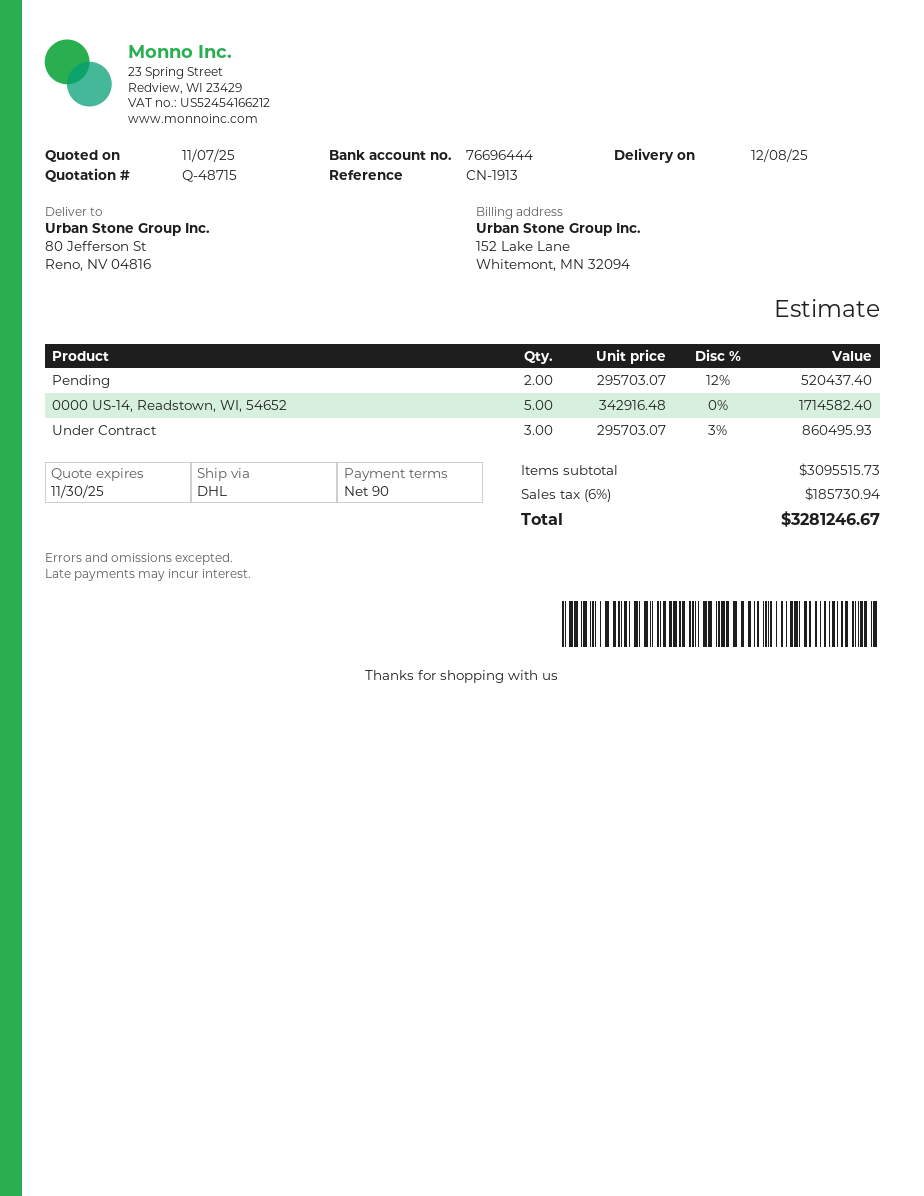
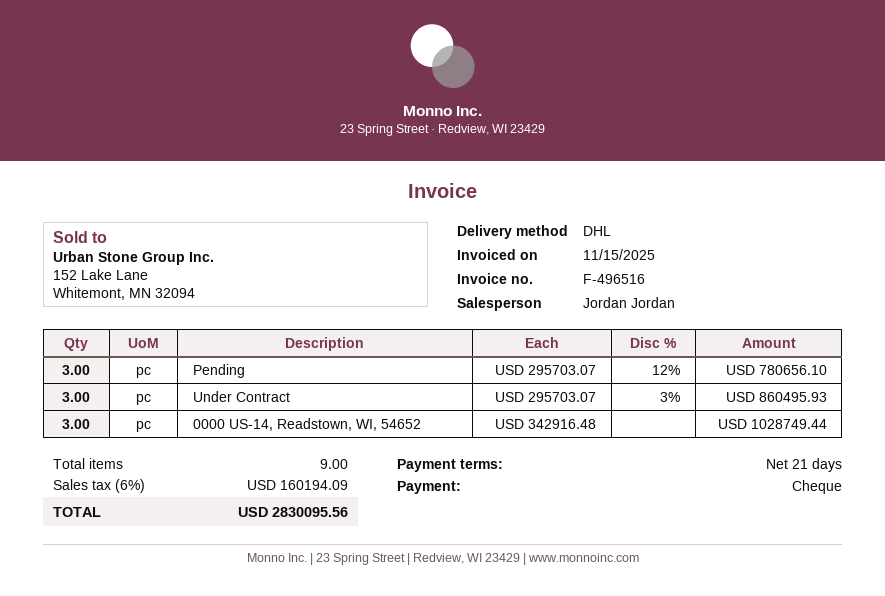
payment terms: 90 days -> 21 days
Pending: 2 x 295703.07 - 12% = 520437.40 -> 3 x 295703.07 - 12% = 780656.10
0000 US-14, Readstown, WI, 54652: 5 x 342916.48 = 1714582.40 -> 3 x 342916.48 = 1028749.44
tax: 6% = 185730.94 -> 6% = 160194.09
total: 3281246.67 -> 2830095.56

